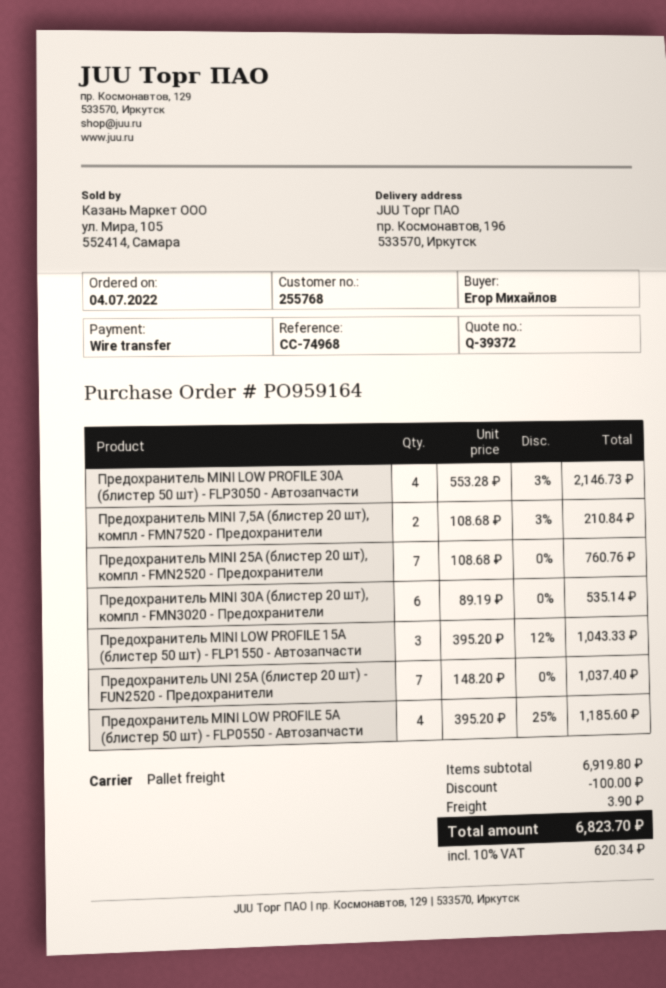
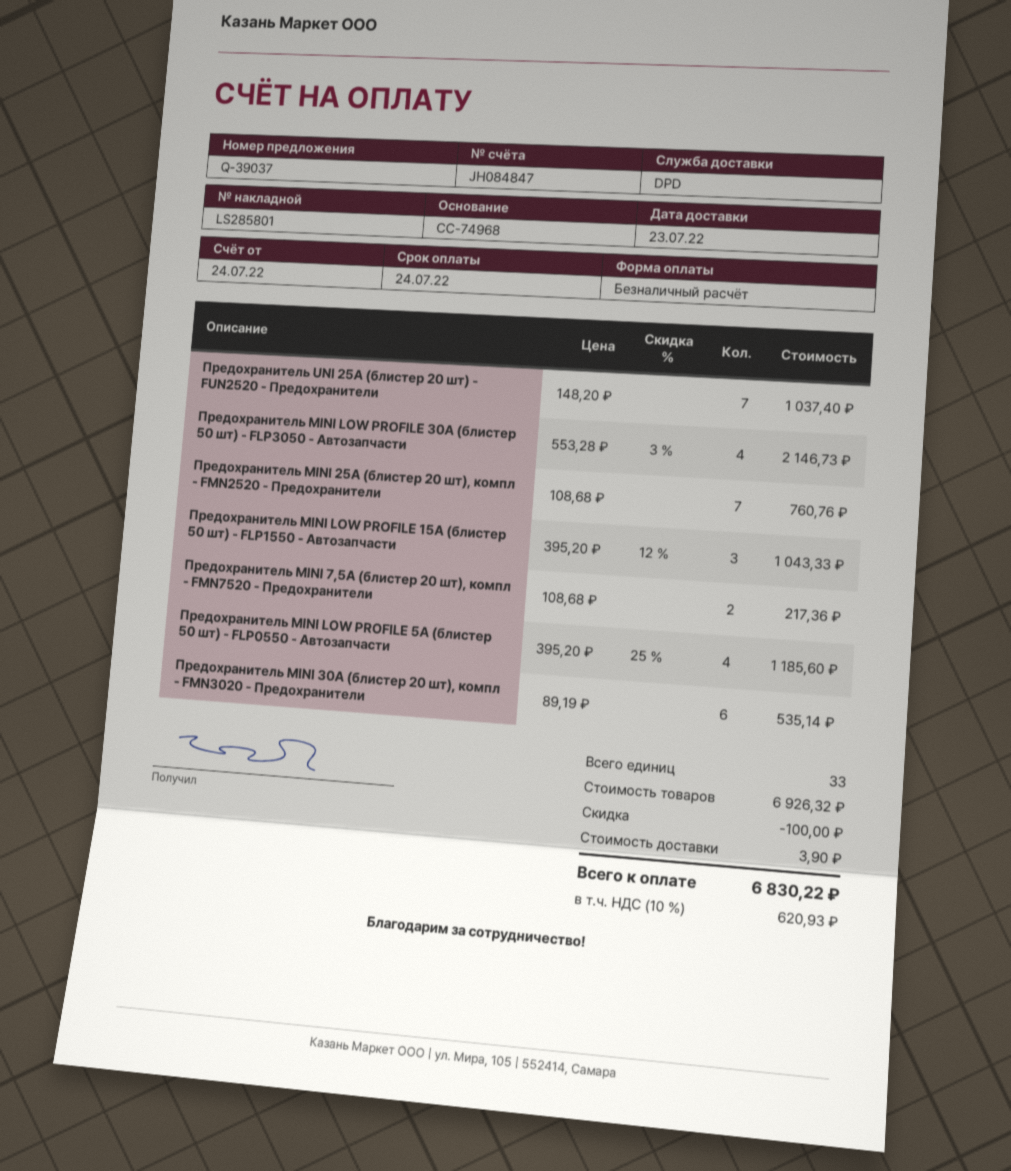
quote number: Q-39372 -> Q-39037
shipping method: pallet freight -> DPD
Предохранитель MINI 7,5А (блистер 20 шт), компл - FMN7520 - Предохранители: 2 x 108.68 - 3% = 210.84 -> 2 x 108.68 = 217.36
subtotal: 6919.80 -> 6926.32
tax: 10% = 620.34 -> 10% = 620.93
total: 6823.70 -> 6830.22

